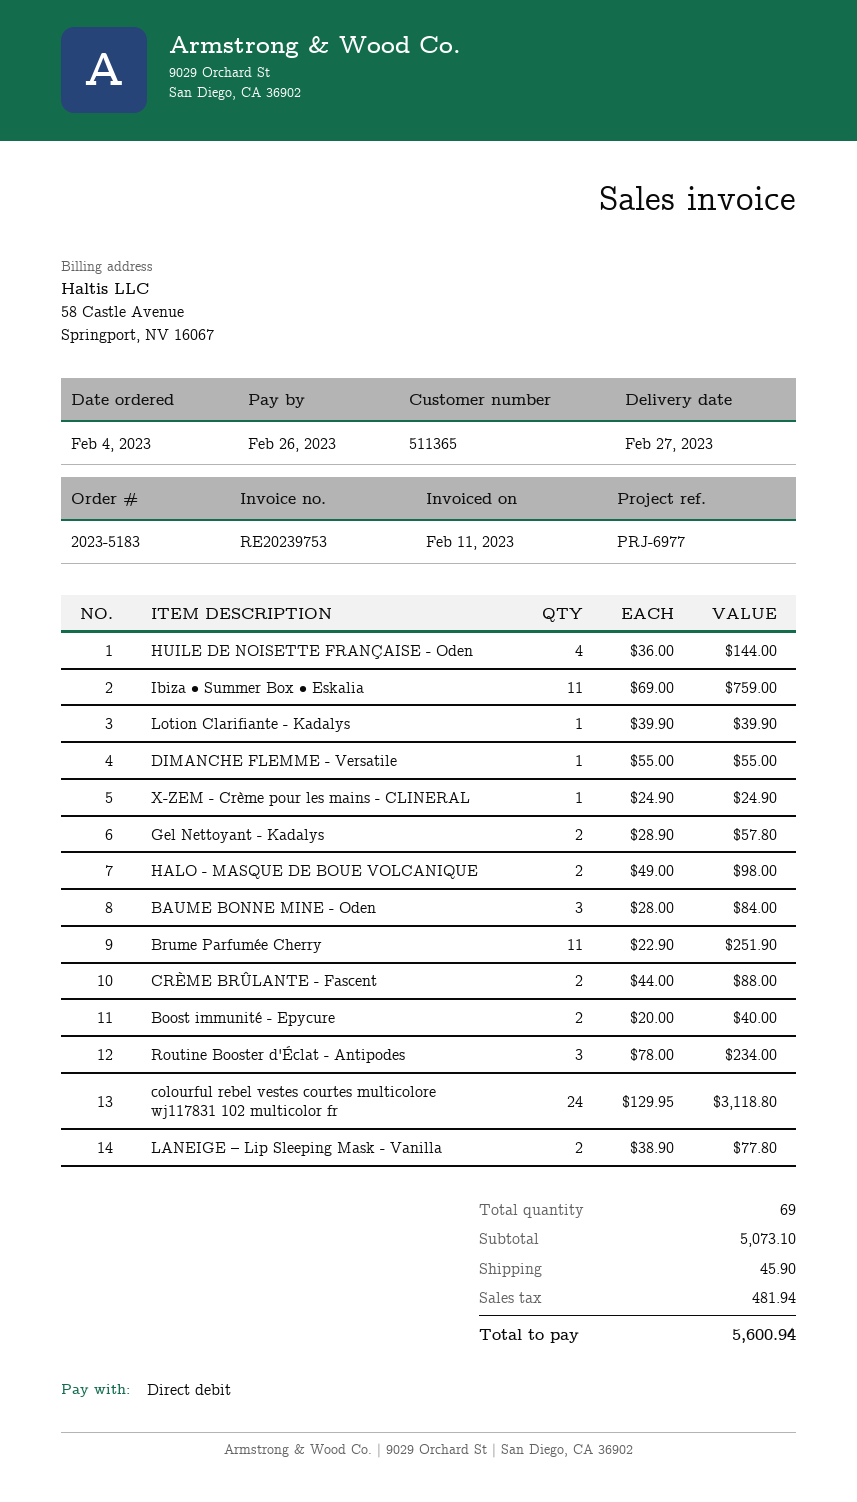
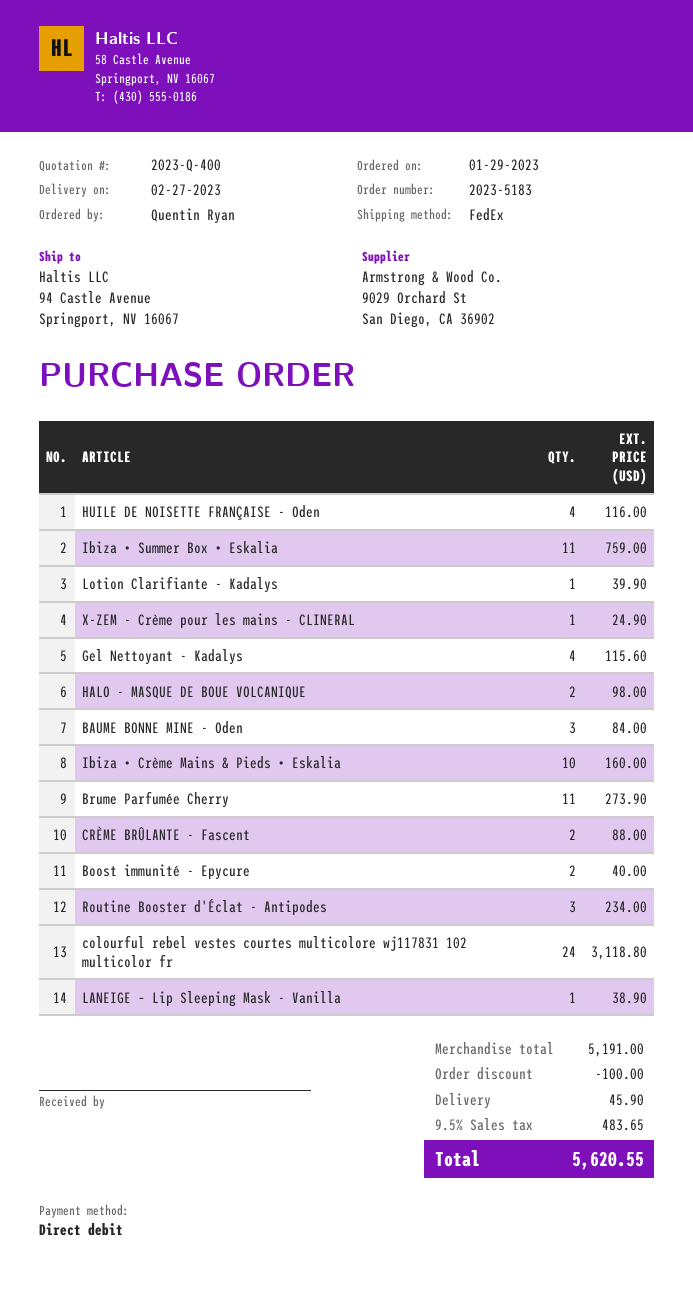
order date: 2023-02-04 -> 2023-01-29
HUILE DE NOISETTE FRANÇAISE - Oden: 4 for 144.00 -> 4 for 116.00
DIMANCHE FLEMME - Versatile: 1 for 55.00 -> none
Gel Nettoyant - Kadalys: 2 for 57.80 -> 4 for 115.60
Brume Parfumée Cherry: 11 for 251.90 -> 11 for 273.90
LANEIGE – Lip Sleeping Mask - Vanilla: 2 for 77.80 -> 1 for 38.90
Ibiza • Crème Mains & Pieds • Eskalia: none -> 10 for 160.00
subtotal: 5073.10 -> 5191.00
discount: none -> 100.00
tax: 481.94 -> 483.65
total: 5600.94 -> 5620.55

